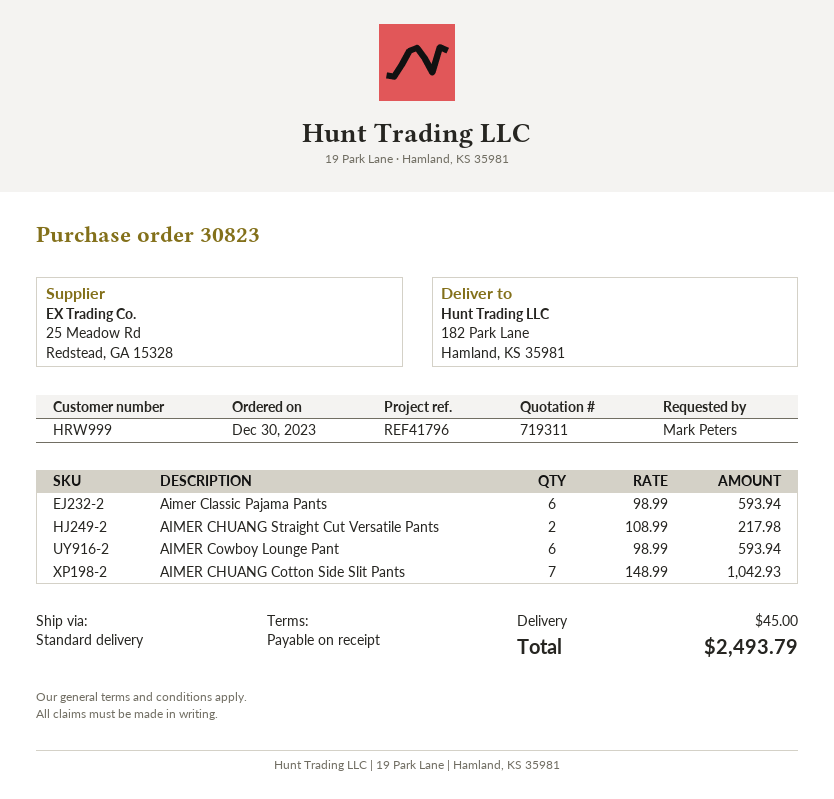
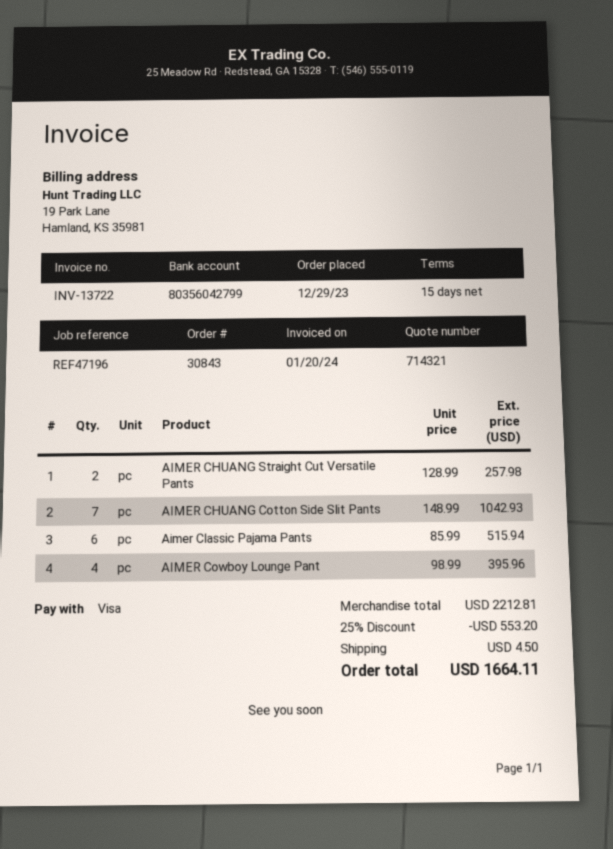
quote number: 719311 -> 714321
order number: 30823 -> 30843
order date: 2023-12-30 -> 2023-12-29
payment terms: on receipt -> 15 days
reference: REF41796 -> REF47196
Aimer Classic Pajama Pants: 6 x 98.99 = 593.94 -> 6 x 85.99 = 515.94
AIMER CHUANG Straight Cut Versatile Pants: 2 x 108.99 = 217.98 -> 2 x 128.99 = 257.98
AIMER Cowboy Lounge Pant: 6 x 98.99 = 593.94 -> 4 x 98.99 = 395.96
discount: none -> 25% = 553.20
shipping: 45.00 -> 4.50
total: 2493.79 -> 1664.11

